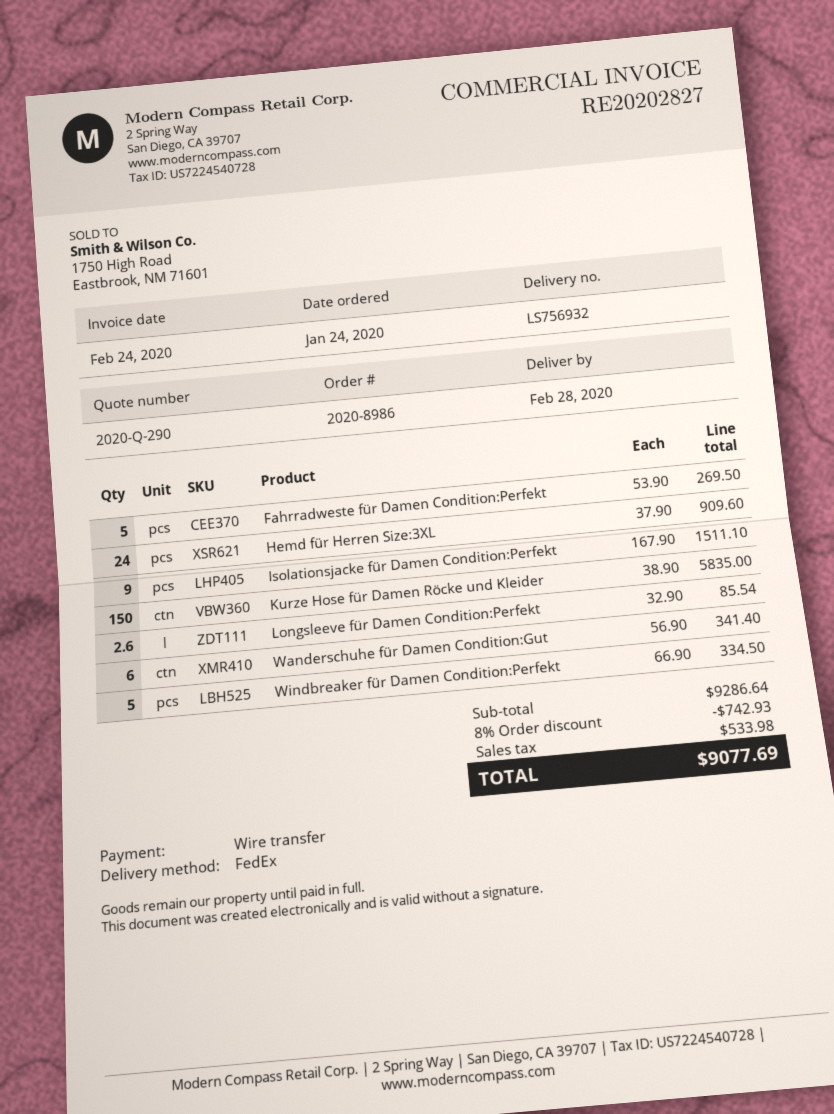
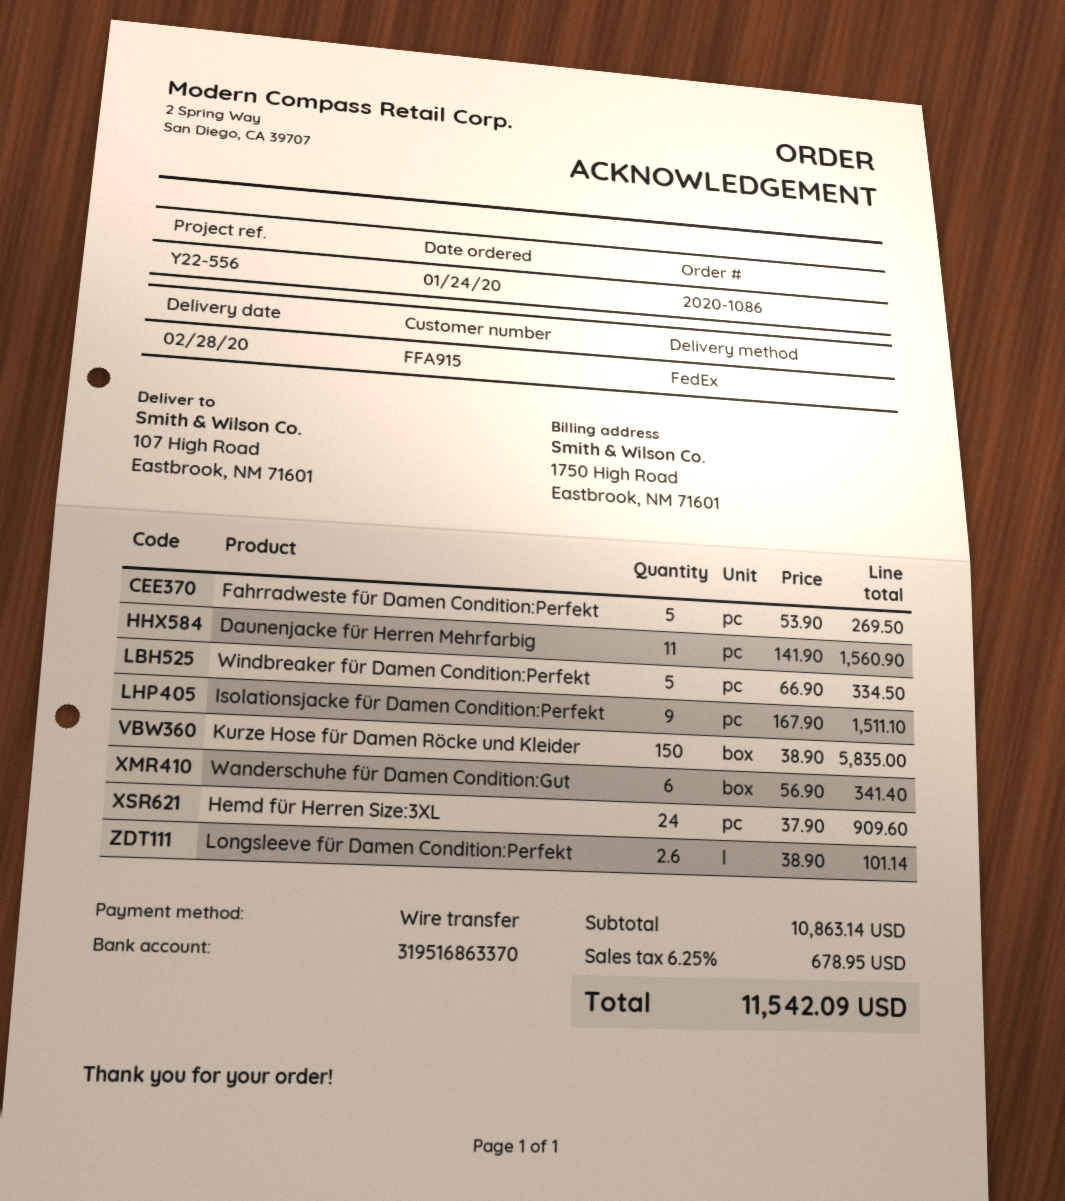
order number: 2020-8986 -> 2020-1086
Longsleeve für Damen Condition:Perfekt: 2.6 x 32.90 = 85.54 -> 2.6 x 38.90 = 101.14
Daunenjacke für Herren Mehrfarbig: none -> 11 x 141.90 = 1560.90
subtotal: 9286.64 -> 10863.14
discount: 8% = 742.93 -> none
tax: 533.98 -> 678.95
total: 9077.69 -> 11542.09

